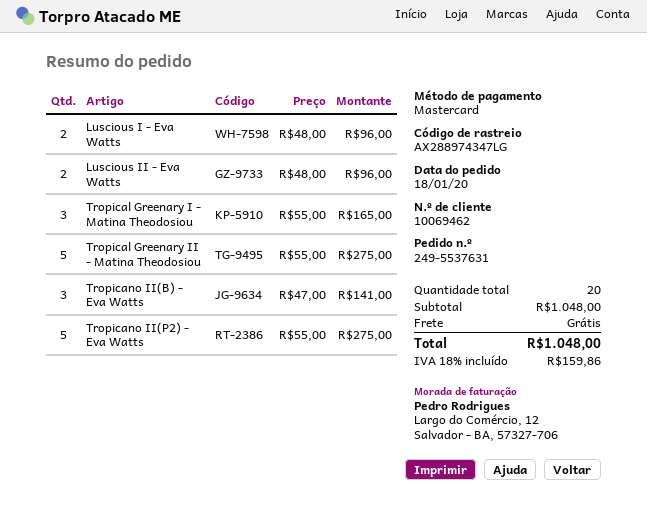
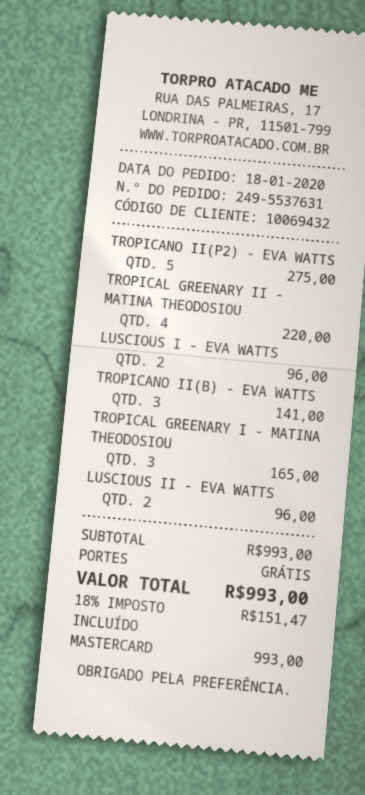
customer number: 10069462 -> 10069432
Tropical Greenary II - Matina Theodosiou: 5 for 275.00 -> 4 for 220.00
subtotal: 1048.00 -> 993.00
tax: 18% = 159.86 -> 18% = 151.47
total: 1048.00 -> 993.00

